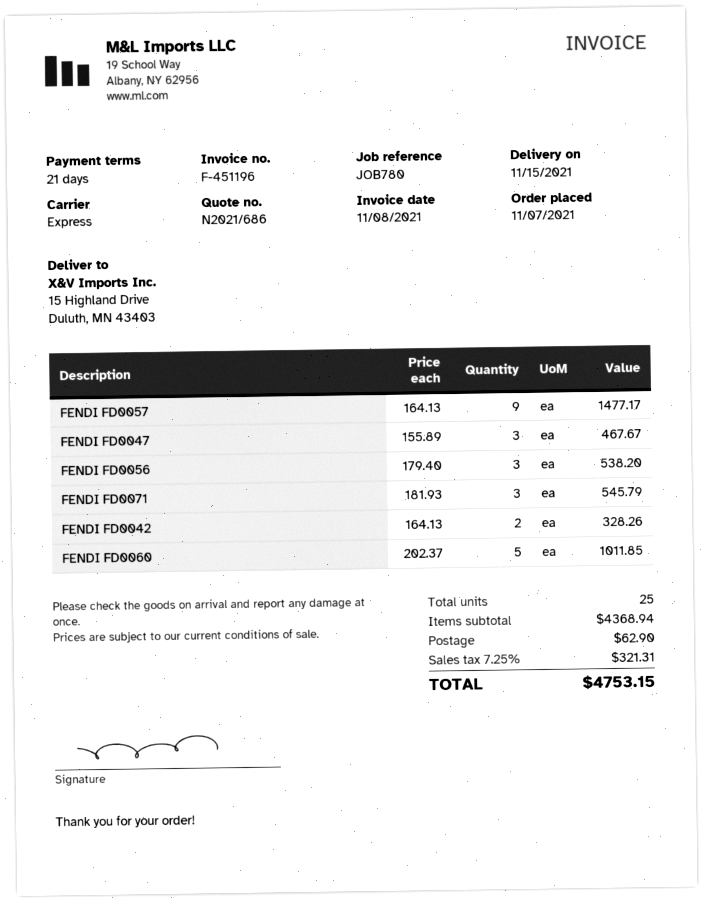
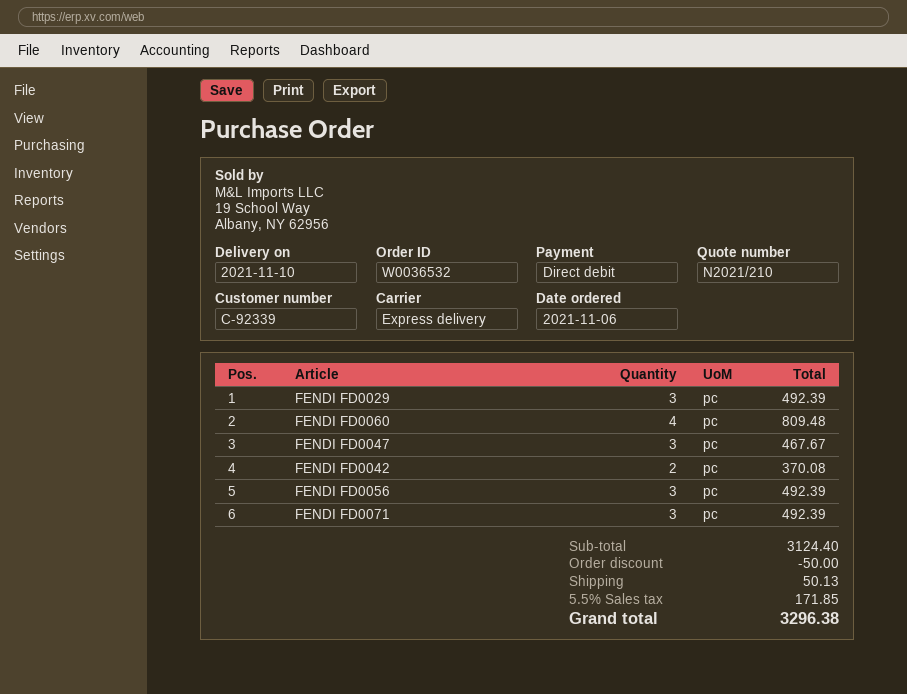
quote number: N2021/686 -> N2021/210
order date: 2021-11-07 -> 2021-11-06
delivery date: 2021-11-15 -> 2021-11-10
FENDI FD0057: 9 for 1477.17 -> none
FENDI FD0056: 3 for 538.20 -> 3 for 492.39
FENDI FD0071: 3 for 545.79 -> 3 for 492.39
FENDI FD0042: 2 for 328.26 -> 2 for 370.08
FENDI FD0060: 5 for 1011.85 -> 4 for 809.48
FENDI FD0029: none -> 3 for 492.39
subtotal: 4368.94 -> 3124.40
discount: none -> 50.00
shipping: 62.90 -> 50.13
tax: 7.25% = 321.31 -> 5.5% = 171.85
total: 4753.15 -> 3296.38

